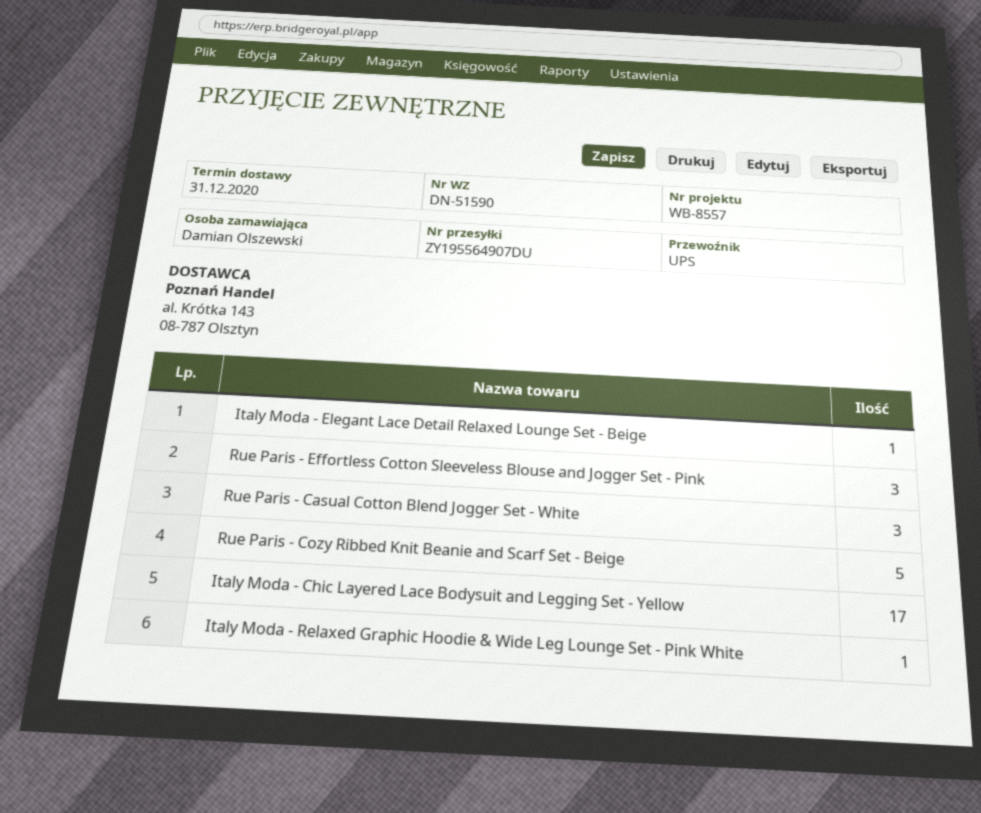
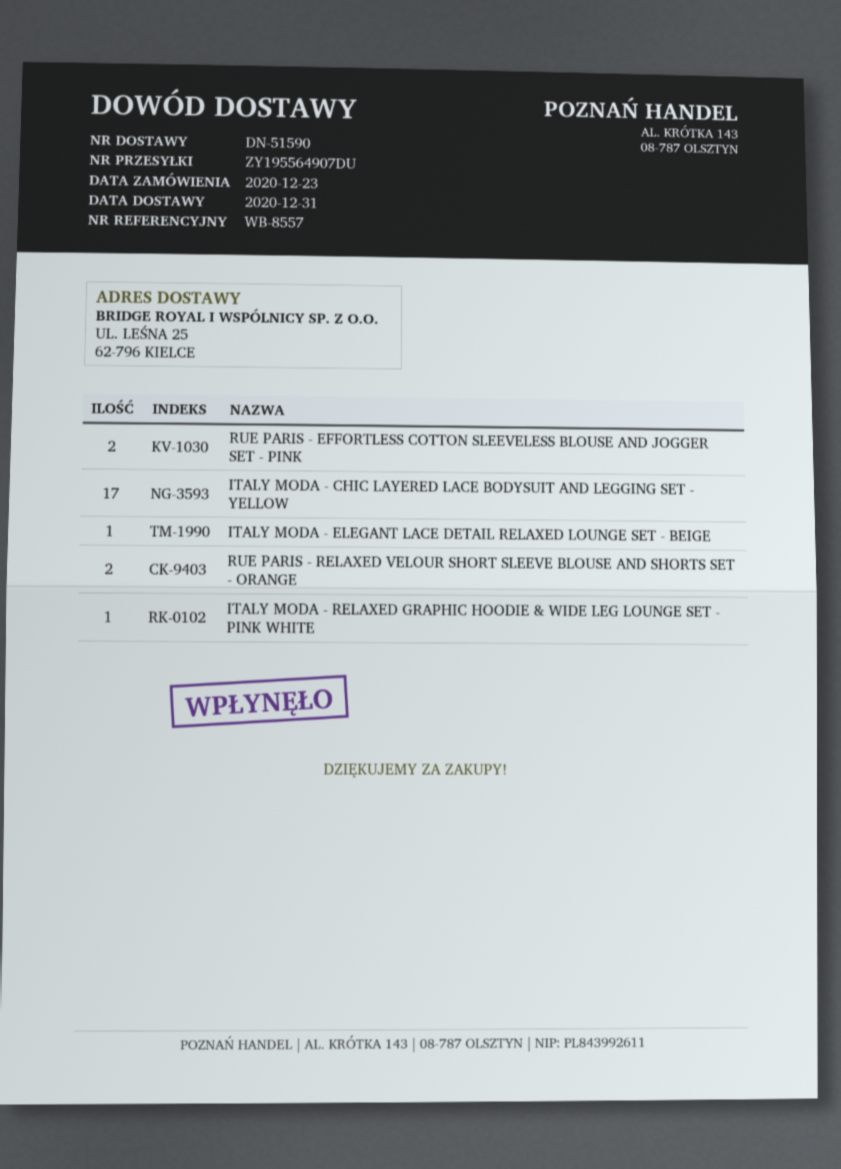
Rue Paris - Effortless Cotton Sleeveless Blouse and Jogger Set - Pink: 3 -> 2
Rue Paris - Casual Cotton Blend Jogger Set - White: 3 -> none
Rue Paris - Cozy Ribbed Knit Beanie and Scarf Set - Beige: 5 -> none
RUE PARIS - RELAXED VELOUR SHORT SLEEVE BLOUSE AND SHORTS SET - ORANGE: none -> 2

